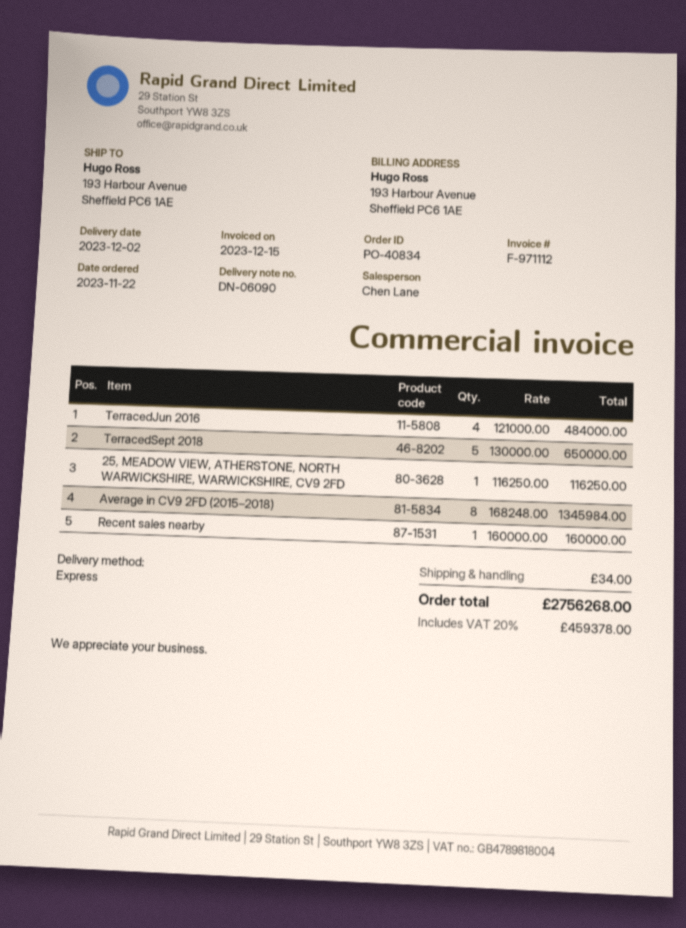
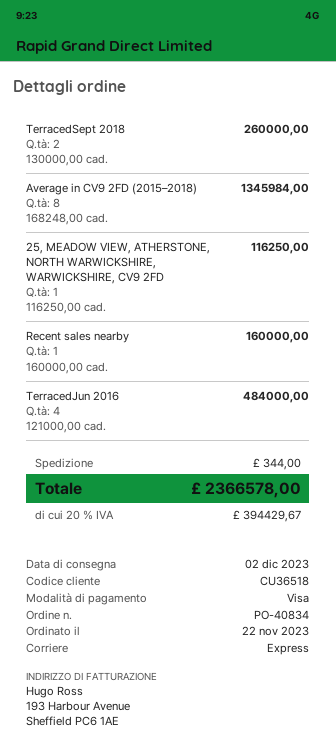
TerracedSept 2018: 5 x 130000.00 = 650000.00 -> 2 x 130000.00 = 260000.00
shipping: 34.00 -> 344.00
tax: 20% = 459378.00 -> 20% = 394429.67
total: 2756268.00 -> 2366578.00

